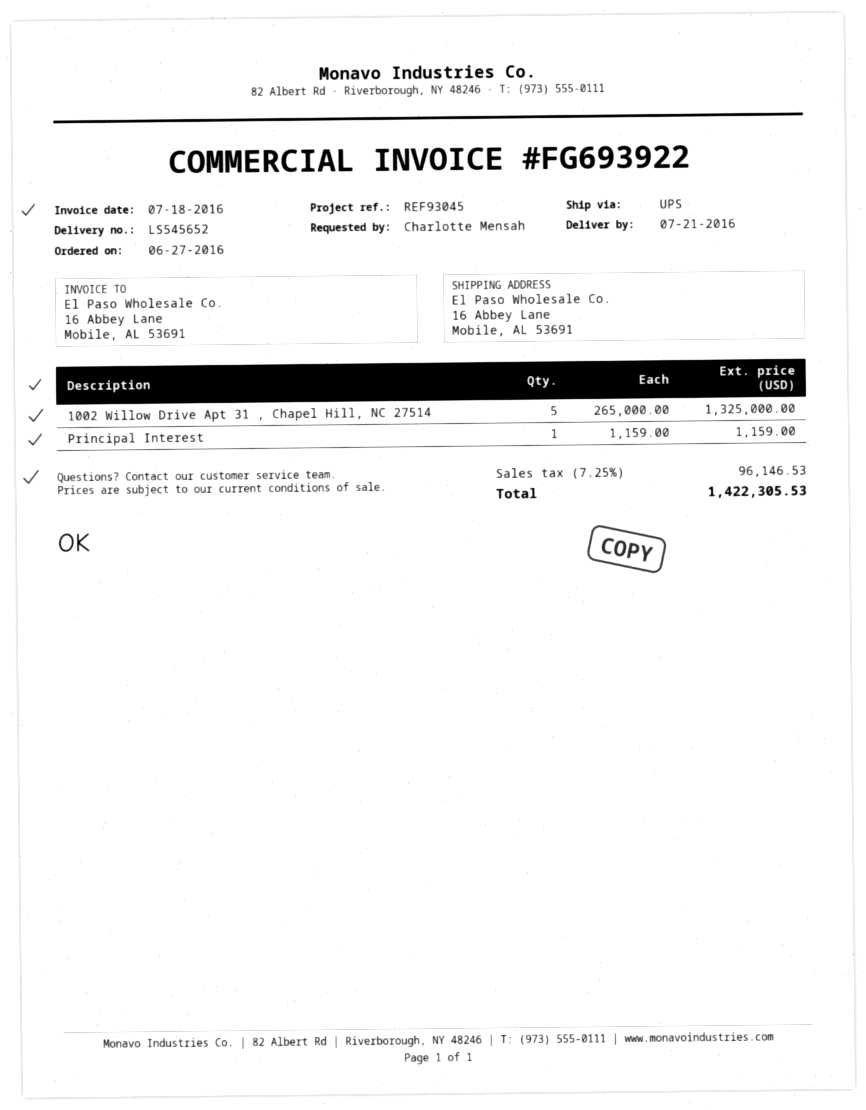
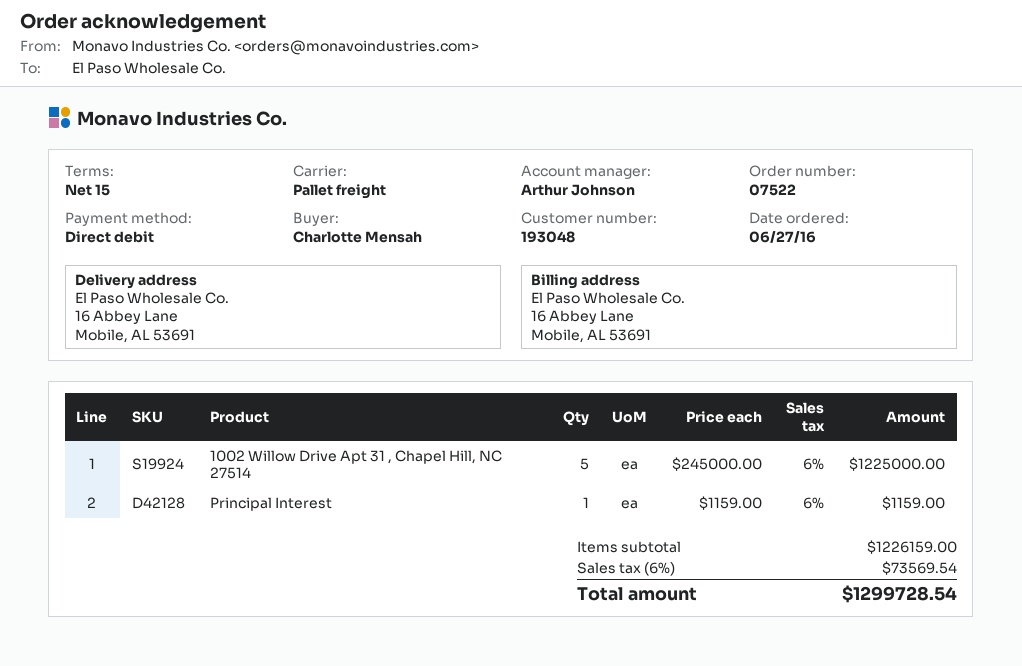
shipping method: UPS -> pallet freight
1002 Willow Drive Apt 31 , Chapel Hill, NC 27514: 5 x 265000.00 = 1325000.00 -> 5 x 245000.00 = 1225000.00
tax: 7.25% = 96146.53 -> 6% = 73569.54
total: 1422305.53 -> 1299728.54

